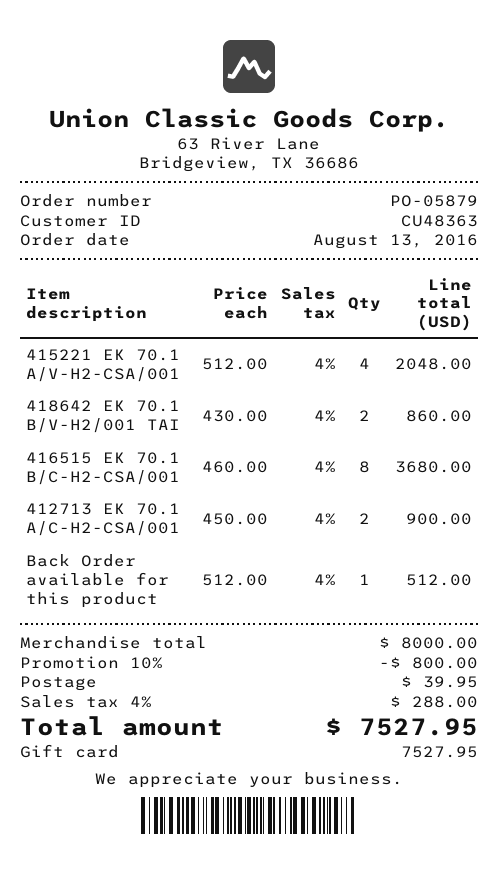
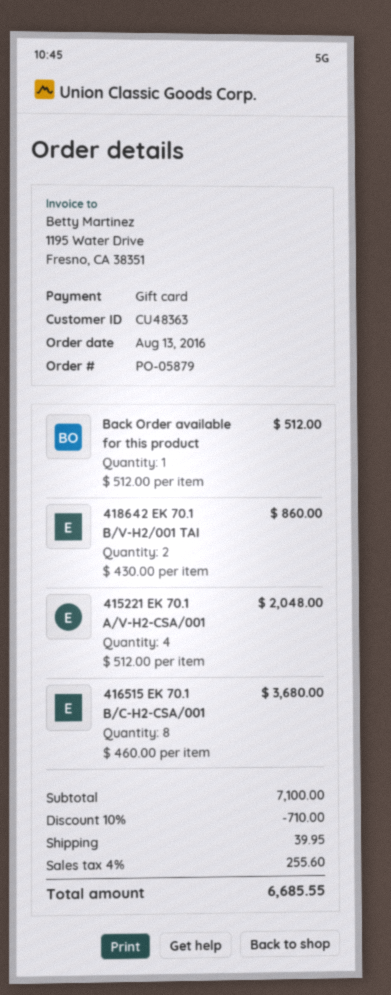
412713 EK 70.1 A/C-H2-CSA/001: 2 x 450.00 = 900.00 -> none
subtotal: 8000.00 -> 7100.00
discount: 10% = 800.00 -> 10% = 710.00
tax: 4% = 288.00 -> 4% = 255.60
total: 7527.95 -> 6685.55

